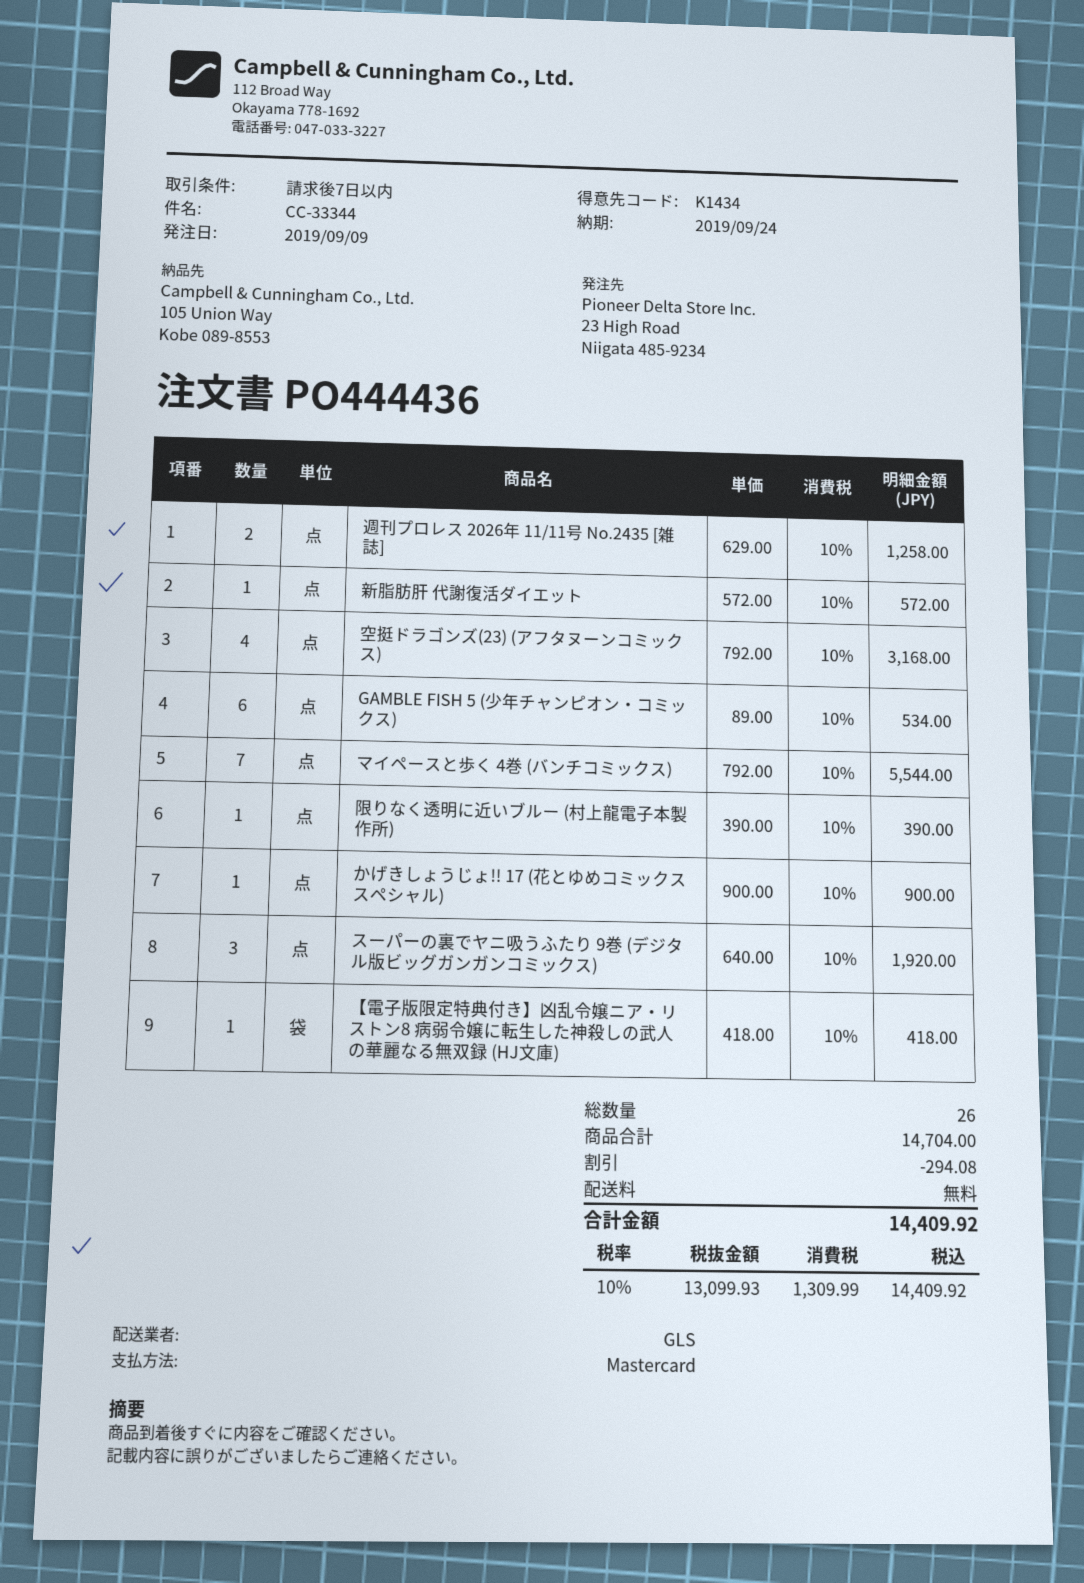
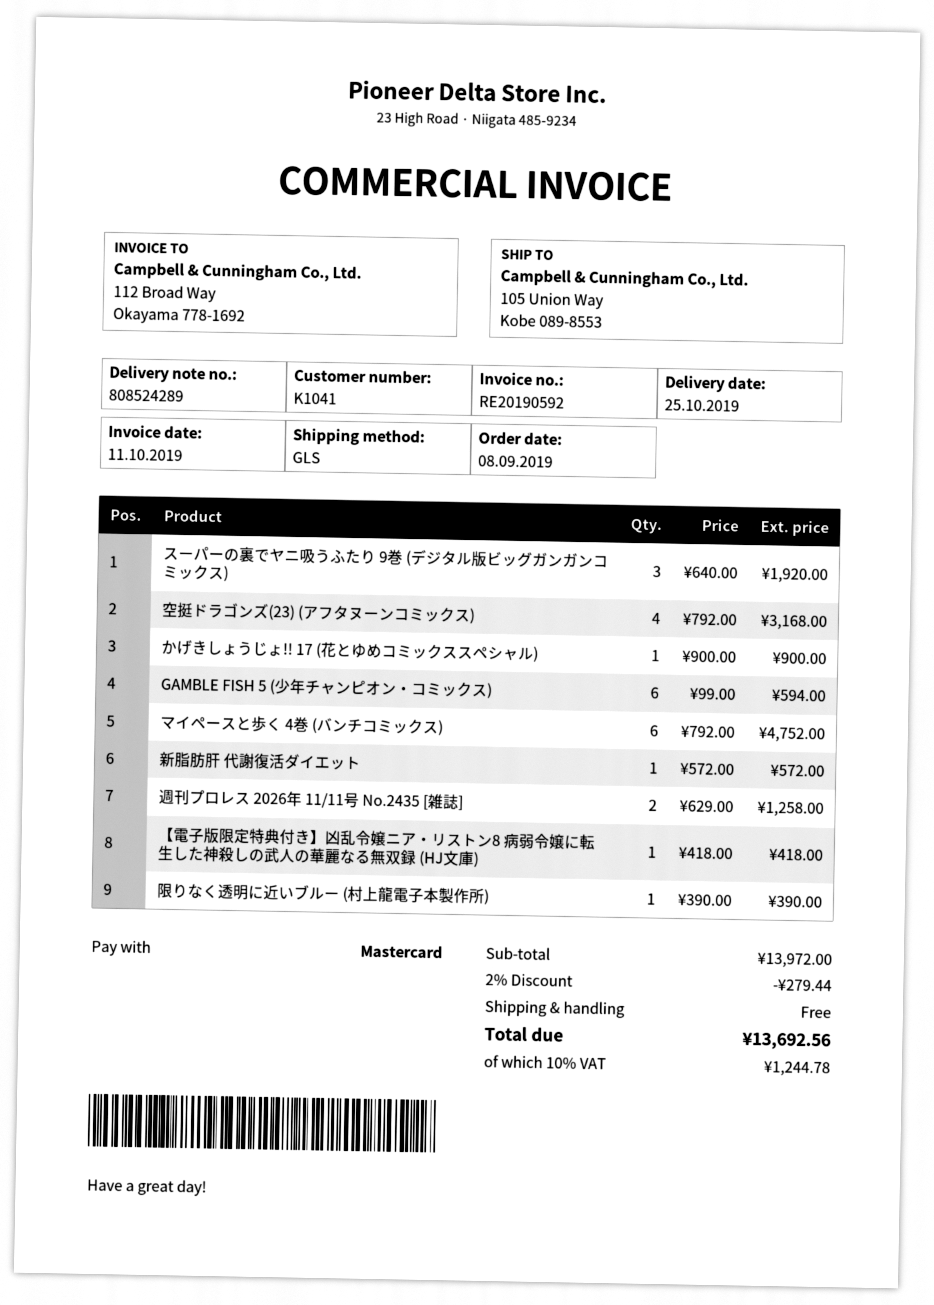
order date: 2019-09-09 -> 2019-09-08
delivery date: 2019-09-24 -> 2019-10-25
customer number: K1434 -> K1041
GAMBLE FISH 5 (少年チャンピオン・コミックス): 6 x 89.00 = 534.00 -> 6 x 99.00 = 594.00
マイペースと歩く 4巻 (バンチコミックス): 7 x 792.00 = 5544.00 -> 6 x 792.00 = 4752.00
subtotal: 14704.00 -> 13972.00
discount: 294.08 -> 279.44
tax: 10% = 1309.99 -> 10% = 1244.78
total: 14409.92 -> 13692.56

